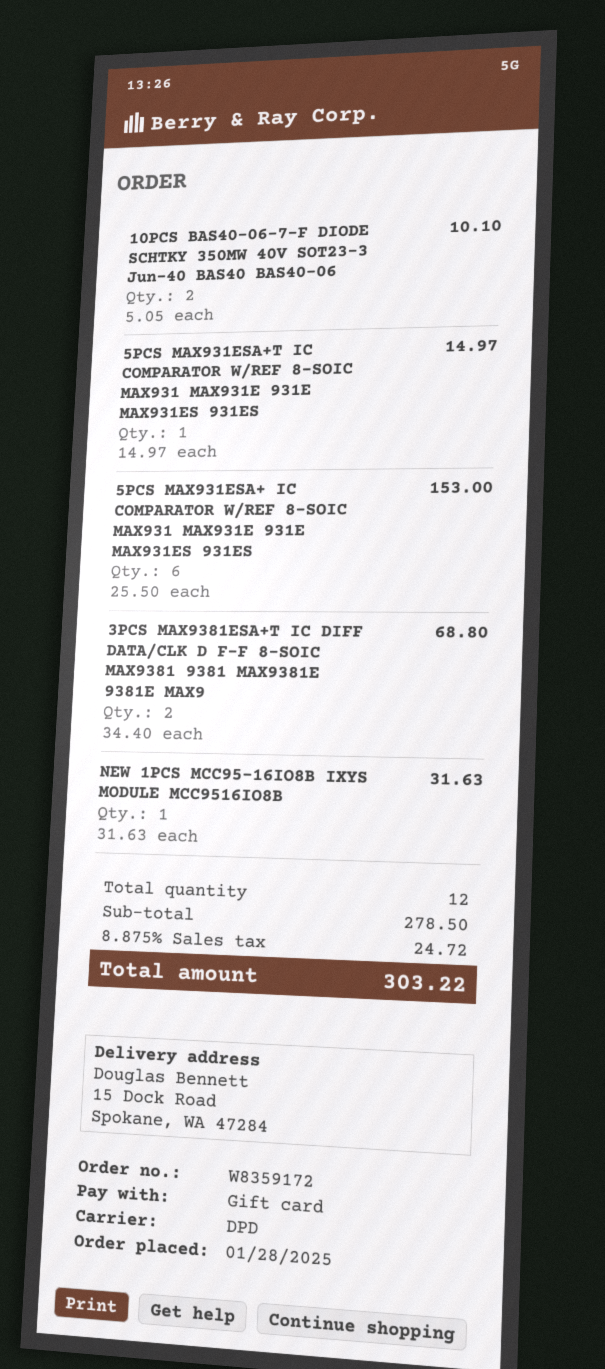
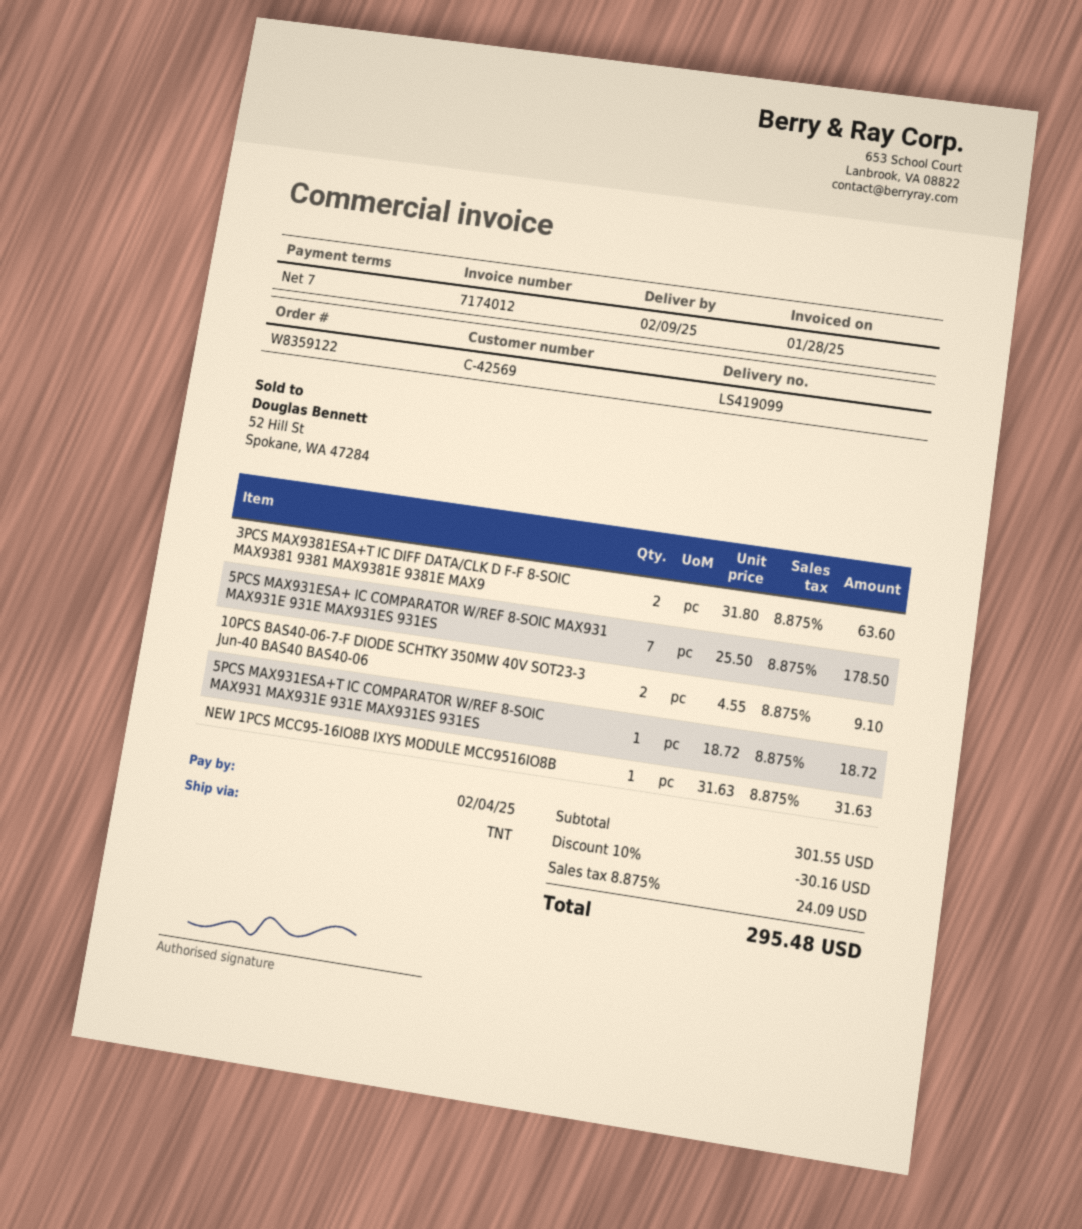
order number: W8359172 -> W8359122
shipping method: DPD -> TNT
10PCS BAS40-06-7-F DIODE SCHTKY 350MW 40V SOT23-3 Jun-40 BAS40 BAS40-06: 2 x 5.05 = 10.10 -> 2 x 4.55 = 9.10
5PCS MAX931ESA+T IC COMPARATOR W/REF 8-SOIC MAX931 MAX931E 931E MAX931ES 931ES: 1 x 14.97 = 14.97 -> 1 x 18.72 = 18.72
5PCS MAX931ESA+ IC COMPARATOR W/REF 8-SOIC MAX931 MAX931E 931E MAX931ES 931ES: 6 x 25.50 = 153.00 -> 7 x 25.50 = 178.50
3PCS MAX9381ESA+T IC DIFF DATA/CLK D F-F 8-SOIC MAX9381 9381 MAX9381E 9381E MAX9: 2 x 34.40 = 68.80 -> 2 x 31.80 = 63.60
subtotal: 278.50 -> 301.55
discount: none -> 10% = 30.16
tax: 8.875% = 24.72 -> 8.875% = 24.09
total: 303.22 -> 295.48

